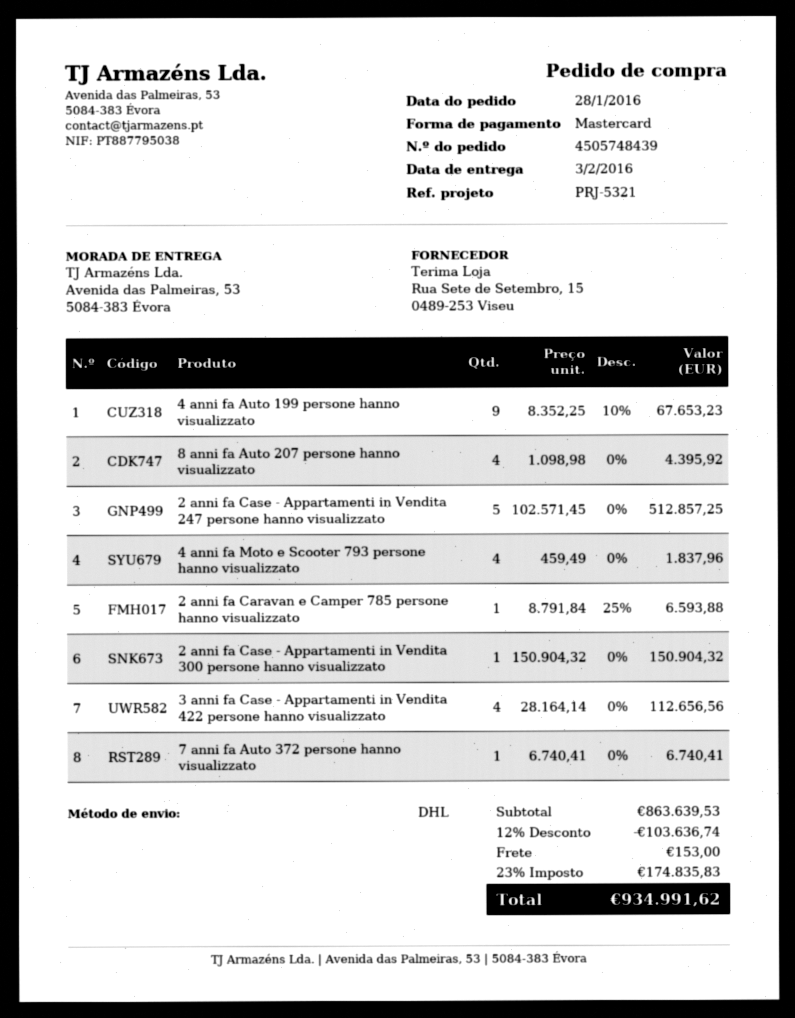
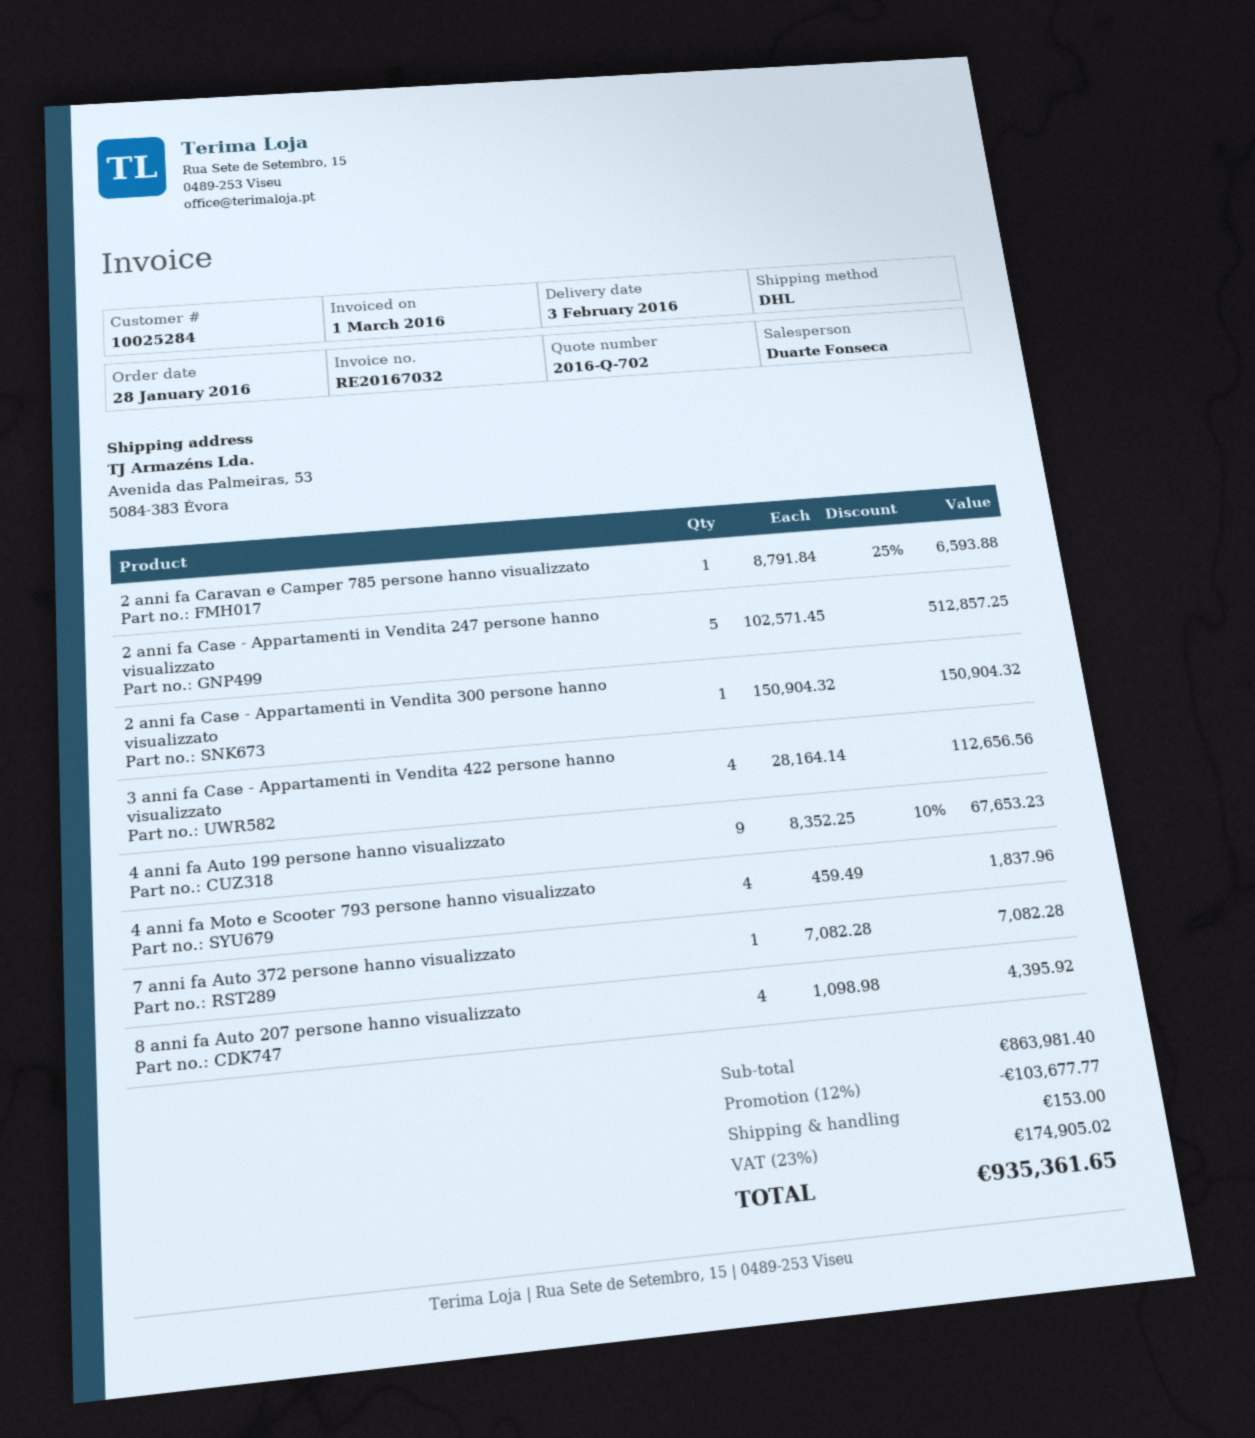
7 anni fa Auto 372 persone hanno visualizzato: 1 x 6740.41 = 6740.41 -> 1 x 7082.28 = 7082.28
subtotal: 863639.53 -> 863981.40
discount: 12% = 103636.74 -> 12% = 103677.77
tax: 23% = 174835.83 -> 23% = 174905.02
total: 934991.62 -> 935361.65

